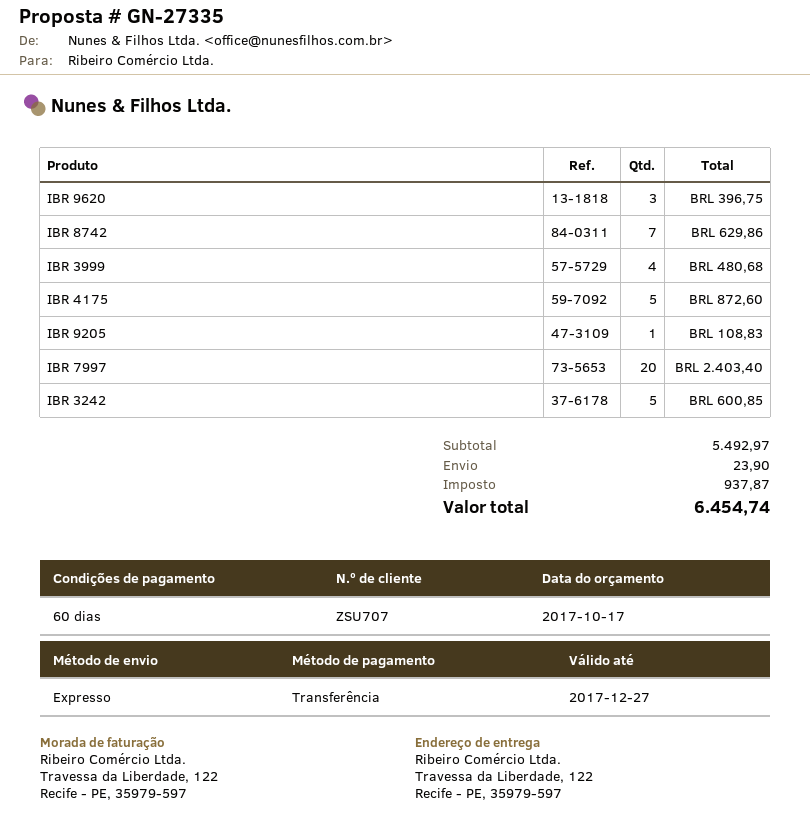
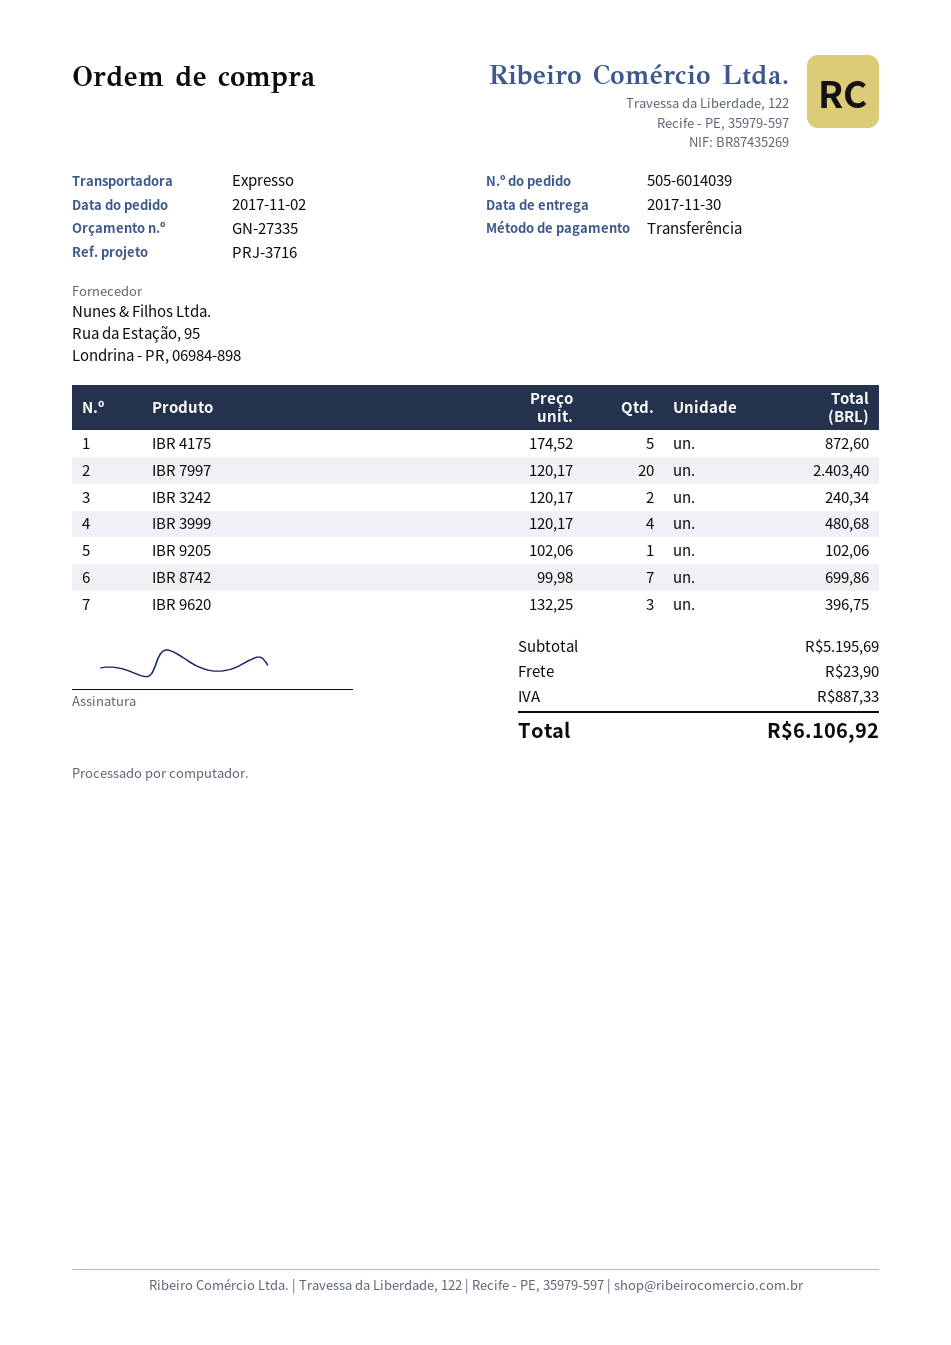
IBR 8742: 7 for 629.86 -> 7 for 699.86
IBR 9205: 1 for 108.83 -> 1 for 102.06
IBR 3242: 5 for 600.85 -> 2 for 240.34
subtotal: 5492.97 -> 5195.69
tax: 937.87 -> 887.33
total: 6454.74 -> 6106.92

